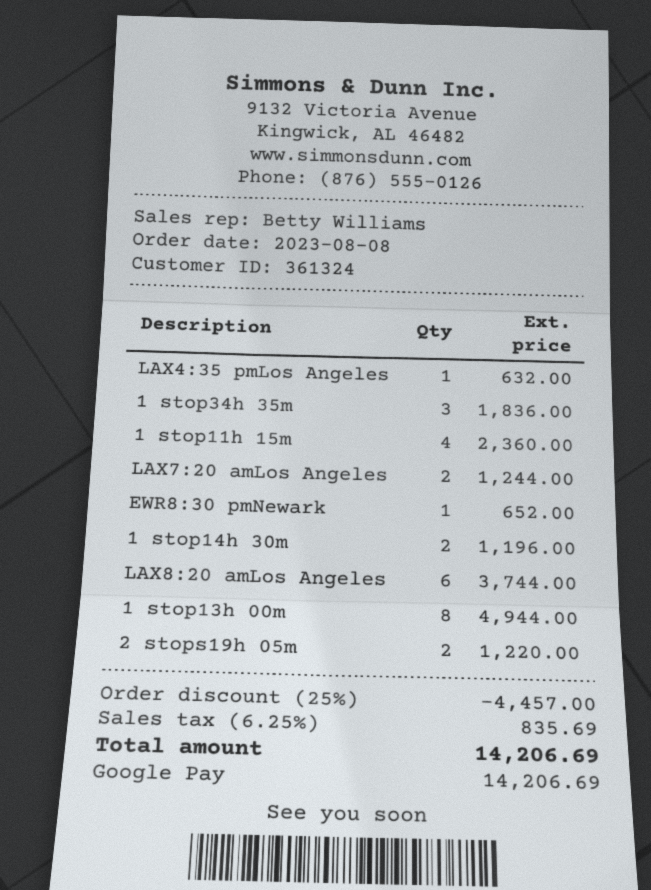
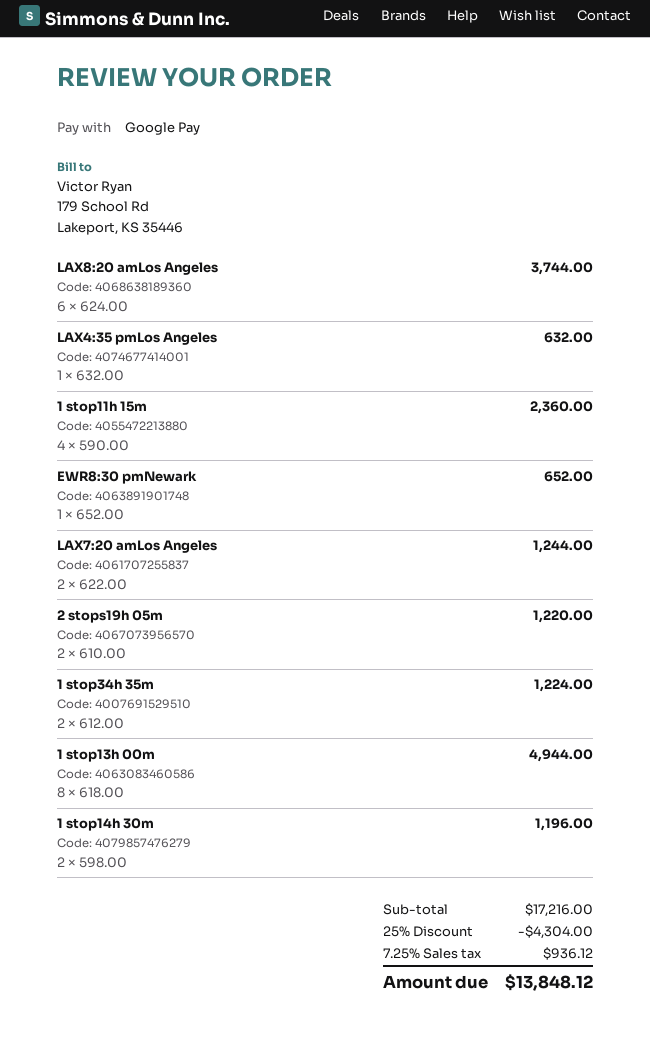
1 stop34h 35m: 3 for 1836.00 -> 2 for 1224.00
discount: 25% = 4457.00 -> 25% = 4304.00
tax: 6.25% = 835.69 -> 7.25% = 936.12
total: 14206.69 -> 13848.12

